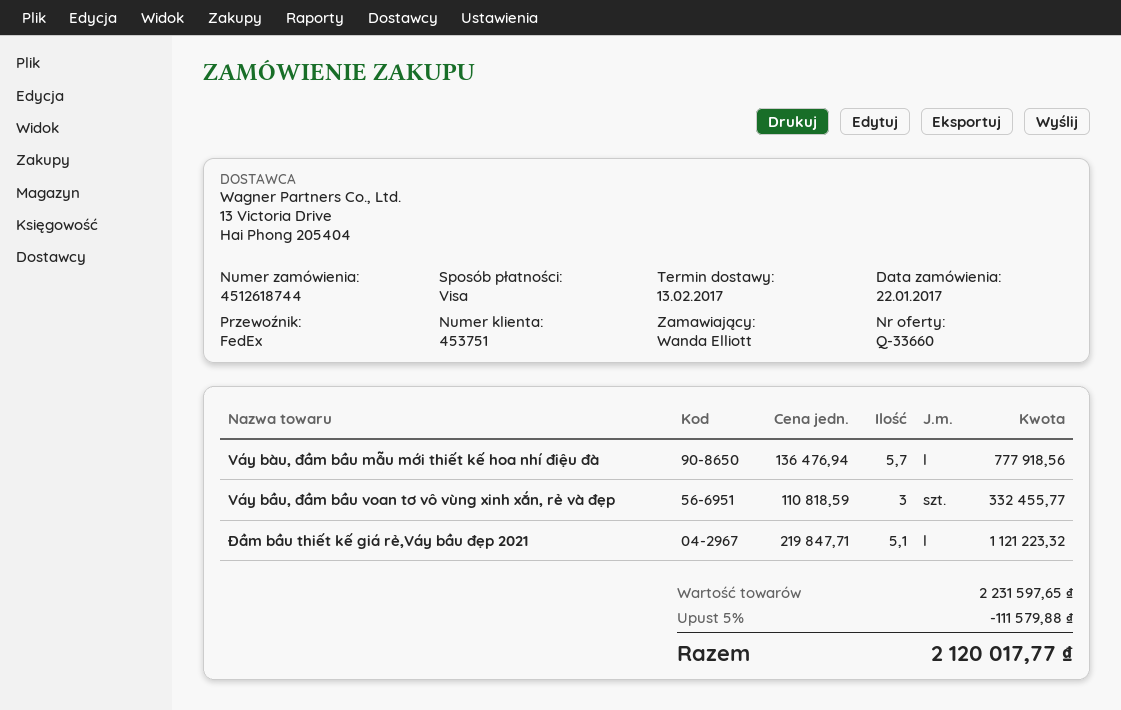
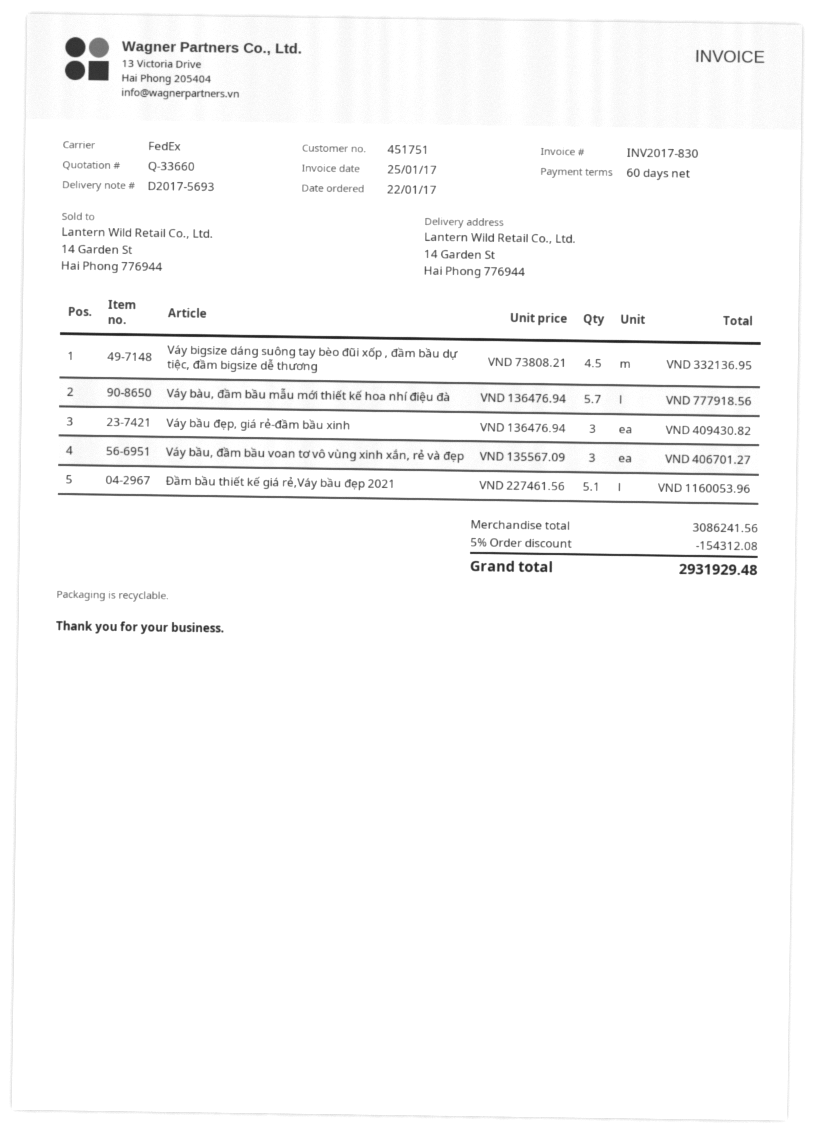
customer number: 453751 -> 451751
Váy bầu, đầm bầu voan tơ vô vùng xinh xắn, rẻ và đẹp: 3 x 110818.59 = 332455.77 -> 3 x 135567.09 = 406701.27
Đầm bầu thiết kế giá rẻ,Váy bầu đẹp 2021: 5.1 x 219847.71 = 1121223.32 -> 5.1 x 227461.56 = 1160053.96
Váy bigsize dáng suông tay bèo đũi xốp , đầm bầu dự tiệc, đầm bigsize dễ thương: none -> 4.5 x 73808.21 = 332136.95
Váy bầu đẹp, giá rẻ-đầm bầu xinh: none -> 3 x 136476.94 = 409430.82
subtotal: 2231597.65 -> 3086241.56
discount: 5% = 111579.88 -> 5% = 154312.08
total: 2120017.77 -> 2931929.48

